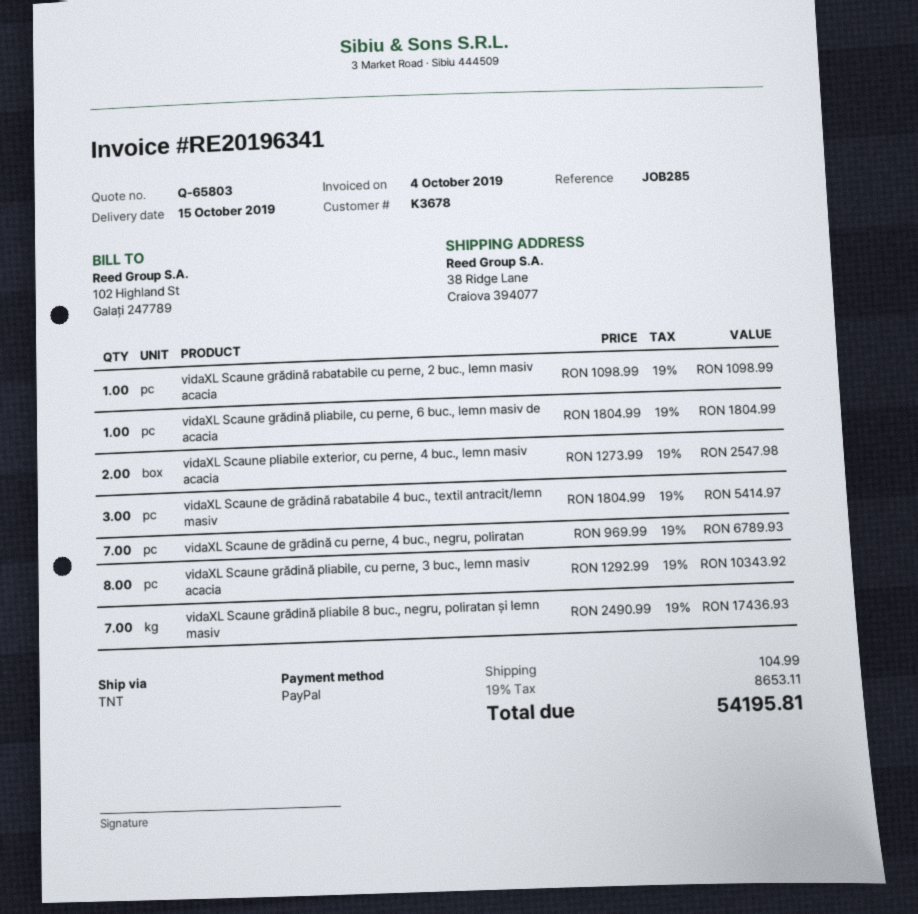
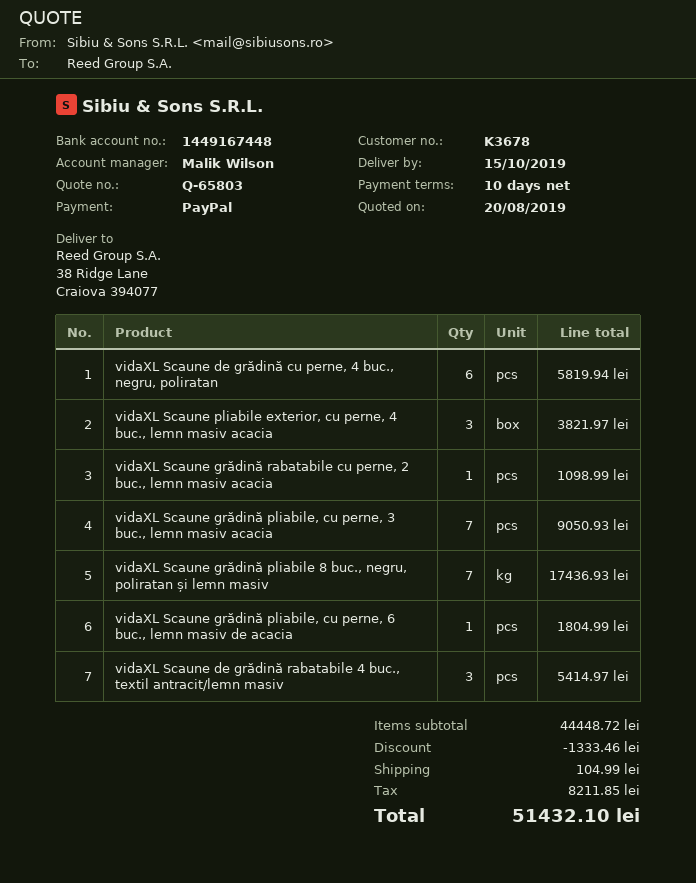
vidaXL Scaune pliabile exterior, cu perne, 4 buc., lemn masiv acacia: 2 for 2547.98 -> 3 for 3821.97
vidaXL Scaune de grădină cu perne, 4 buc., negru, poliratan: 7 for 6789.93 -> 6 for 5819.94
vidaXL Scaune grădină pliabile, cu perne, 3 buc., lemn masiv acacia: 8 for 10343.92 -> 7 for 9050.93
discount: none -> 1333.46
tax: 8653.11 -> 8211.85
total: 54195.81 -> 51432.10

